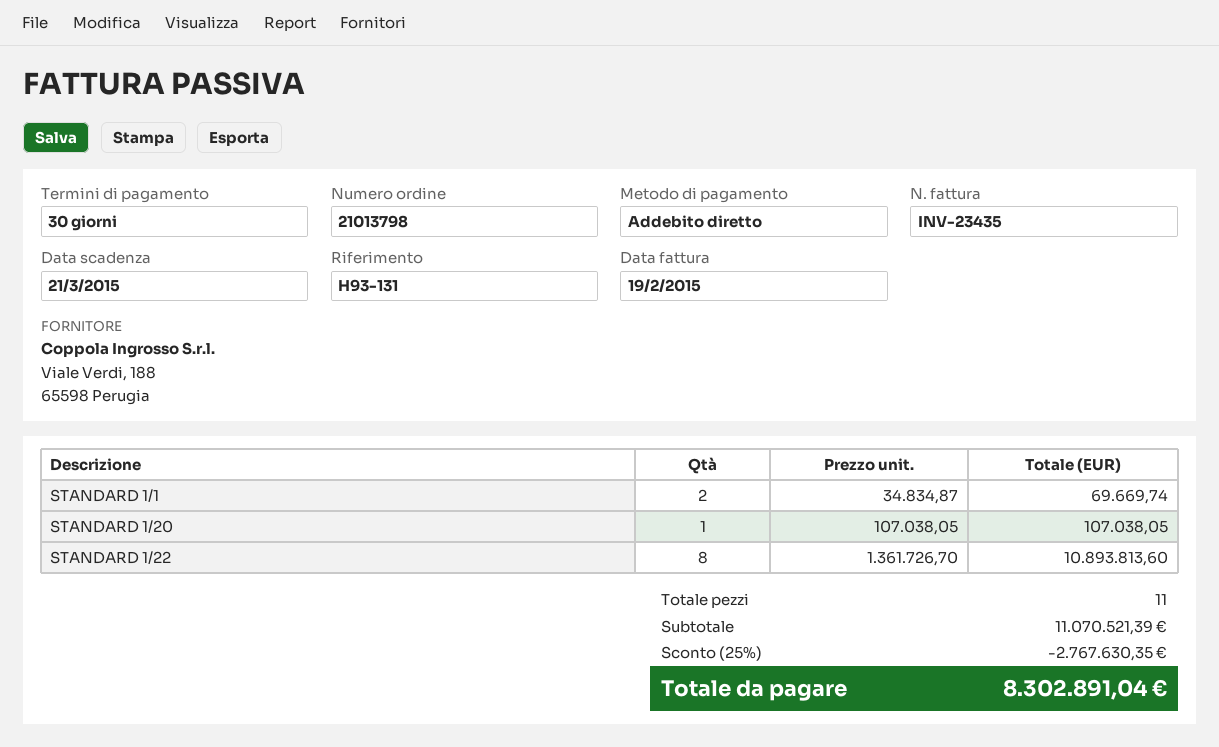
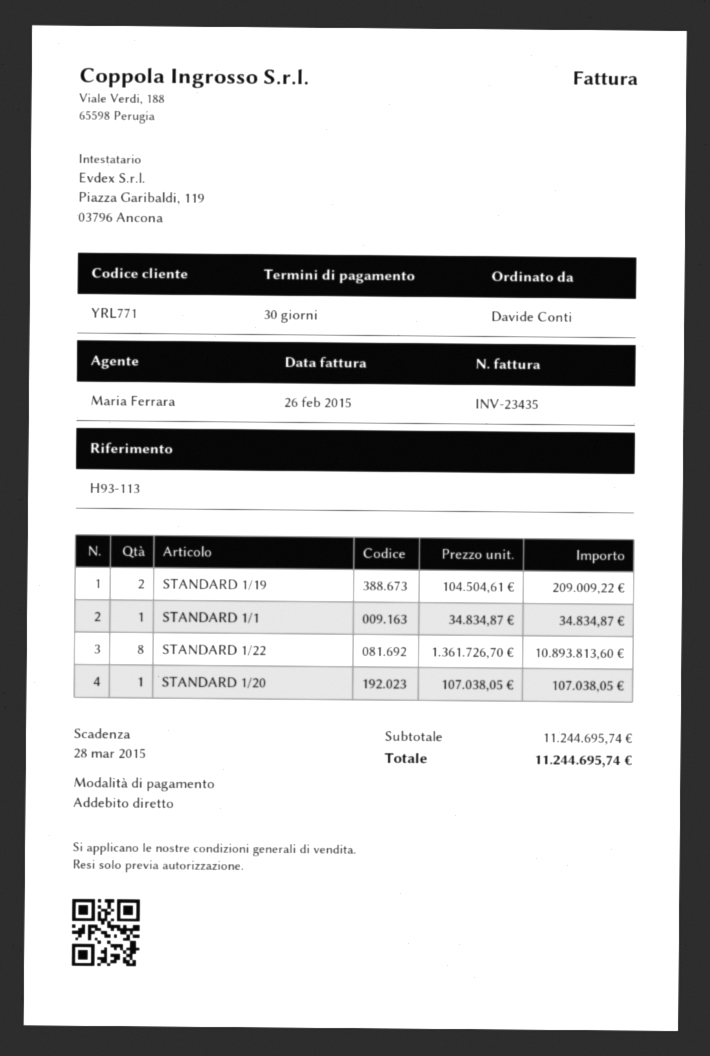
invoice date: 2015-02-19 -> 2015-02-26
due date: 2015-03-21 -> 2015-03-28
reference: H93-131 -> H93-113
STANDARD 1/1: 2 x 34834.87 = 69669.74 -> 1 x 34834.87 = 34834.87
STANDARD 1/19: none -> 2 x 104504.61 = 209009.22
subtotal: 11070521.39 -> 11244695.74
discount: 25% = 2767630.35 -> none
total: 8302891.04 -> 11244695.74

